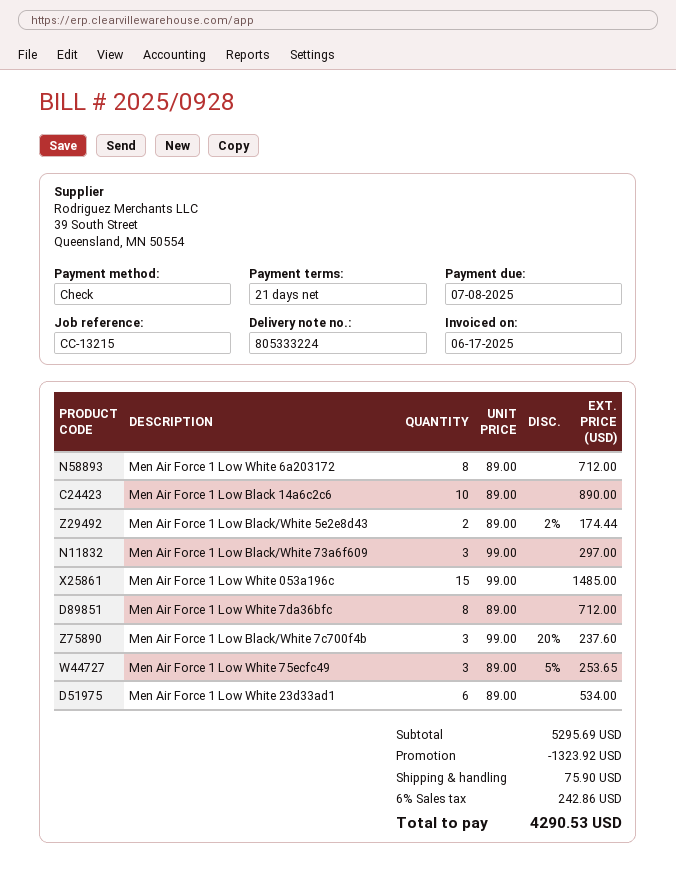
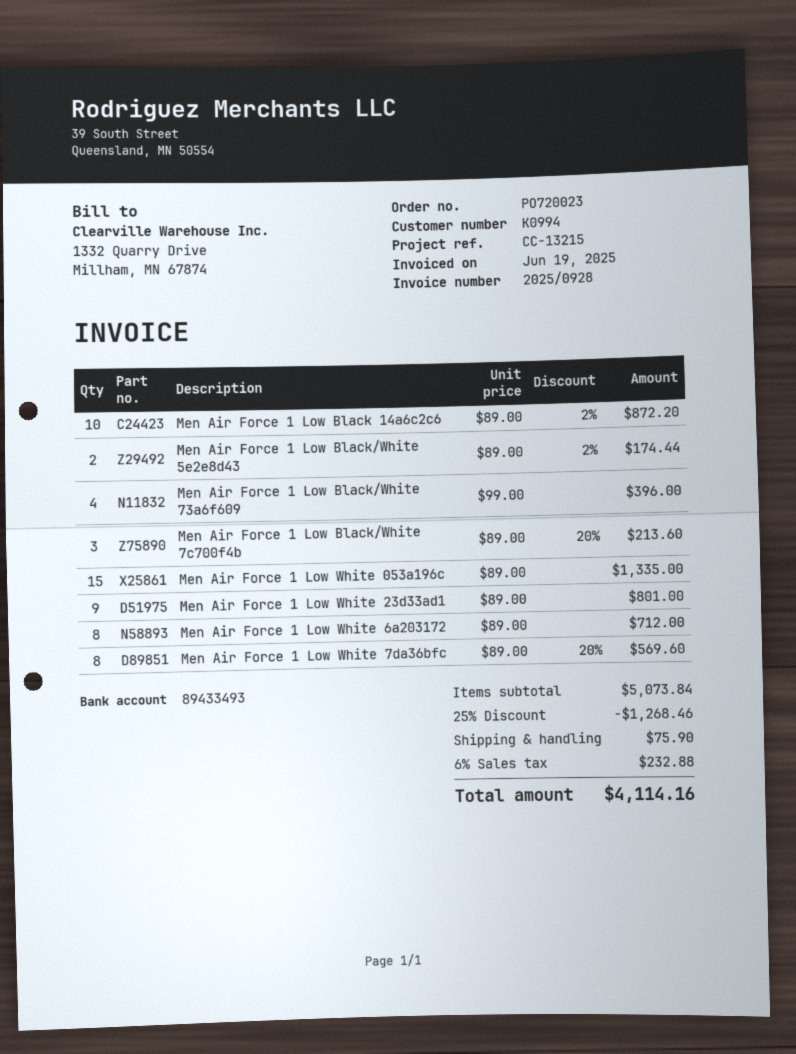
invoice date: 2025-06-17 -> 2025-06-19
Men Air Force 1 Low Black 14a6c2c6: 10 x 89.00 = 890.00 -> 10 x 89.00 - 2% = 872.20
Men Air Force 1 Low Black/White 73a6f609: 3 x 99.00 = 297.00 -> 4 x 99.00 = 396.00
Men Air Force 1 Low White 053a196c: 15 x 99.00 = 1485.00 -> 15 x 89.00 = 1335.00
Men Air Force 1 Low White 7da36bfc: 8 x 89.00 = 712.00 -> 8 x 89.00 - 20% = 569.60
Men Air Force 1 Low Black/White 7c700f4b: 3 x 99.00 - 20% = 237.60 -> 3 x 89.00 - 20% = 213.60
Men Air Force 1 Low White 75ecfc49: 3 x 89.00 - 5% = 253.65 -> none
Men Air Force 1 Low White 23d33ad1: 6 x 89.00 = 534.00 -> 9 x 89.00 = 801.00
subtotal: 5295.69 -> 5073.84
discount: 1323.92 -> 1268.46
tax: 6% = 242.86 -> 6% = 232.88
total: 4290.53 -> 4114.16

